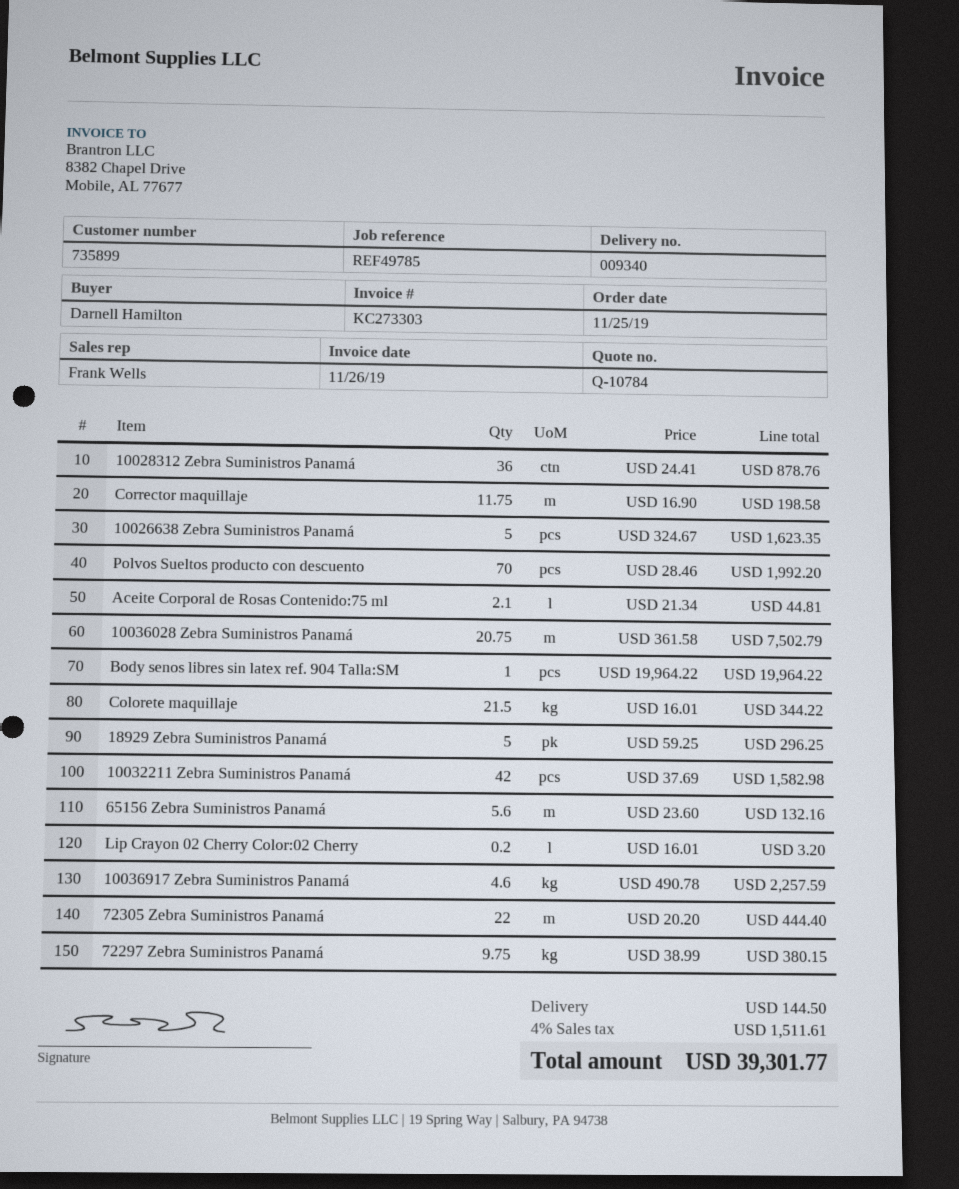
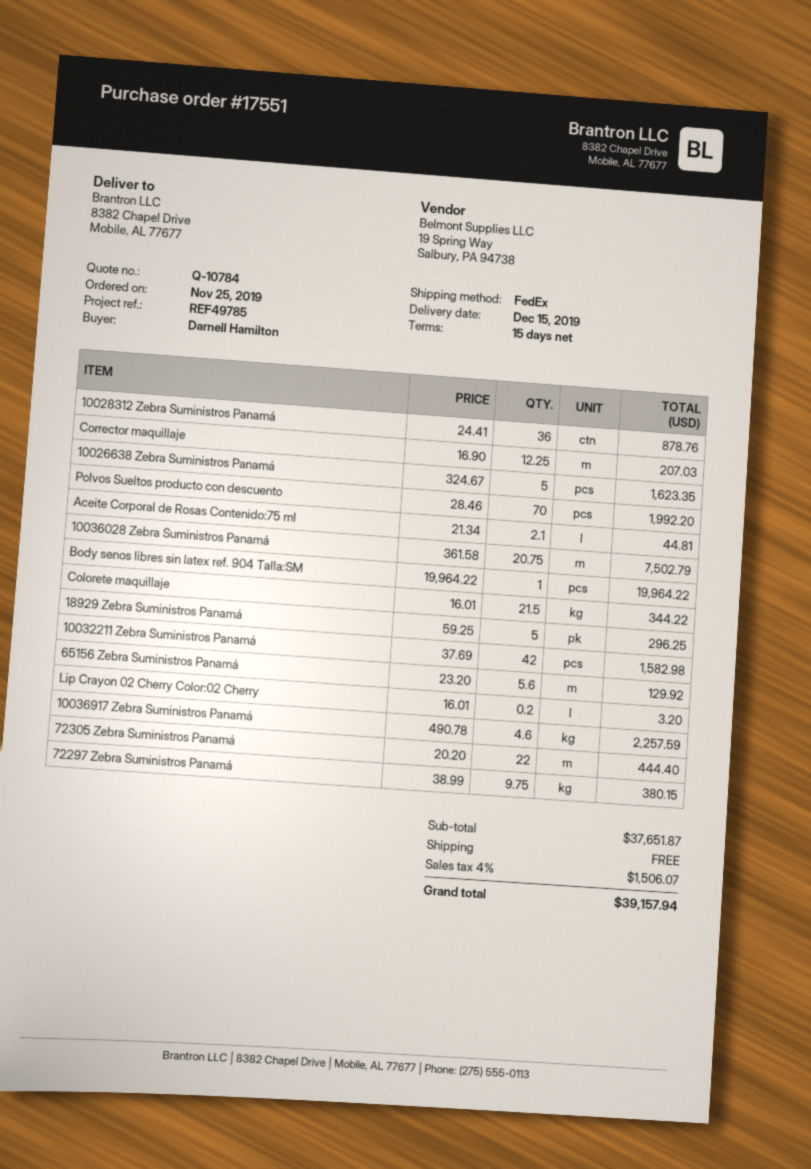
Corrector maquillaje: 11.75 x 16.90 = 198.58 -> 12.25 x 16.90 = 207.03
65156 Zebra Suministros Panamá: 5.6 x 23.60 = 132.16 -> 5.6 x 23.20 = 129.92
shipping: 144.50 -> 0.00
tax: 4% = 1511.61 -> 4% = 1506.07
total: 39301.77 -> 39157.94

